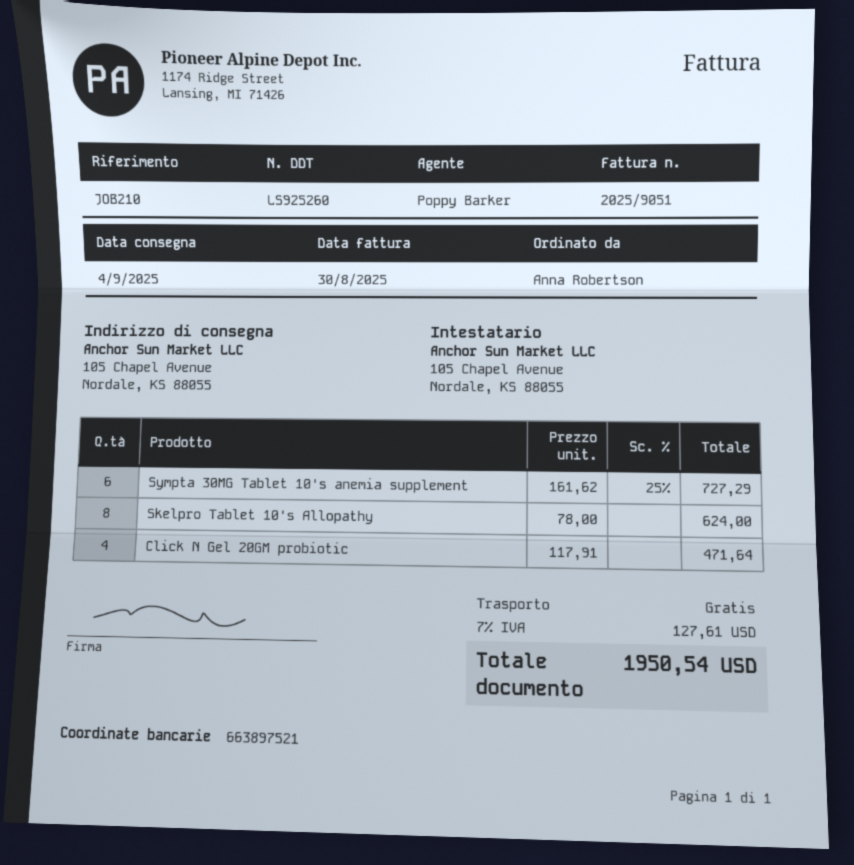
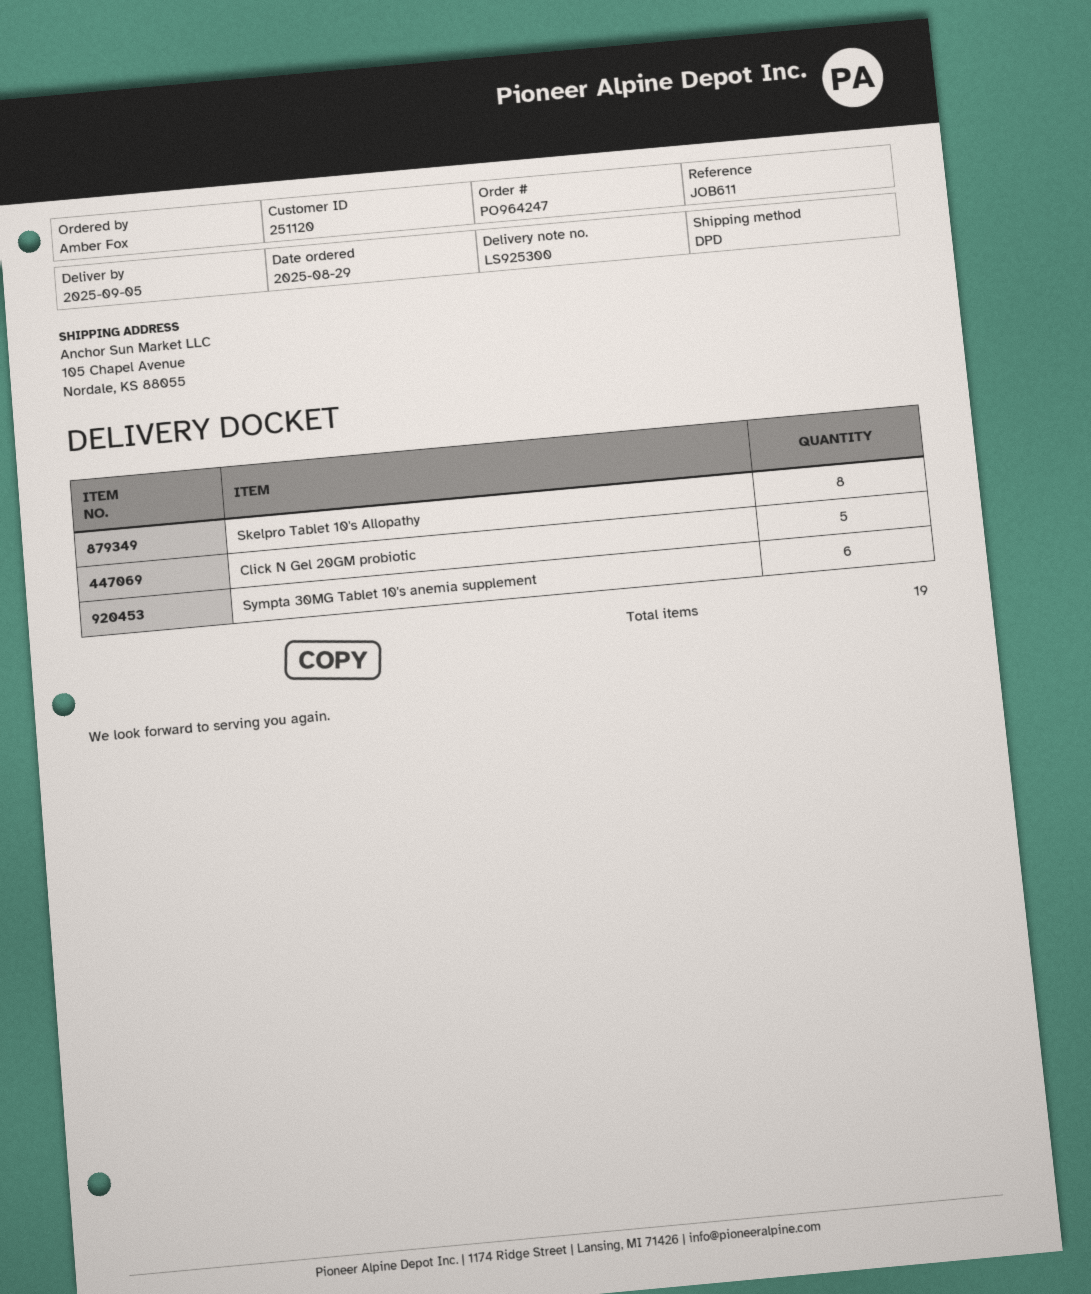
delivery note number: LS925260 -> LS925300
delivery date: 2025-09-04 -> 2025-09-05
reference: JOB210 -> JOB611
ordered by: Anna Robertson -> Amber Fox
Click N Gel 20GM probiotic: 4 -> 5

